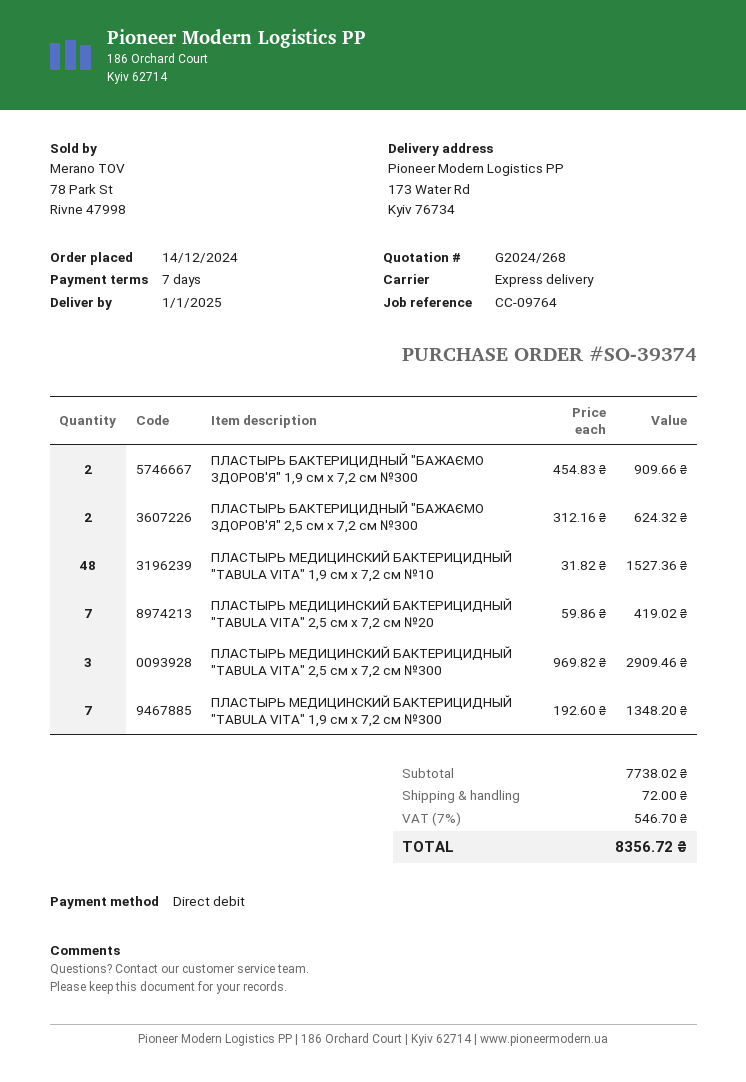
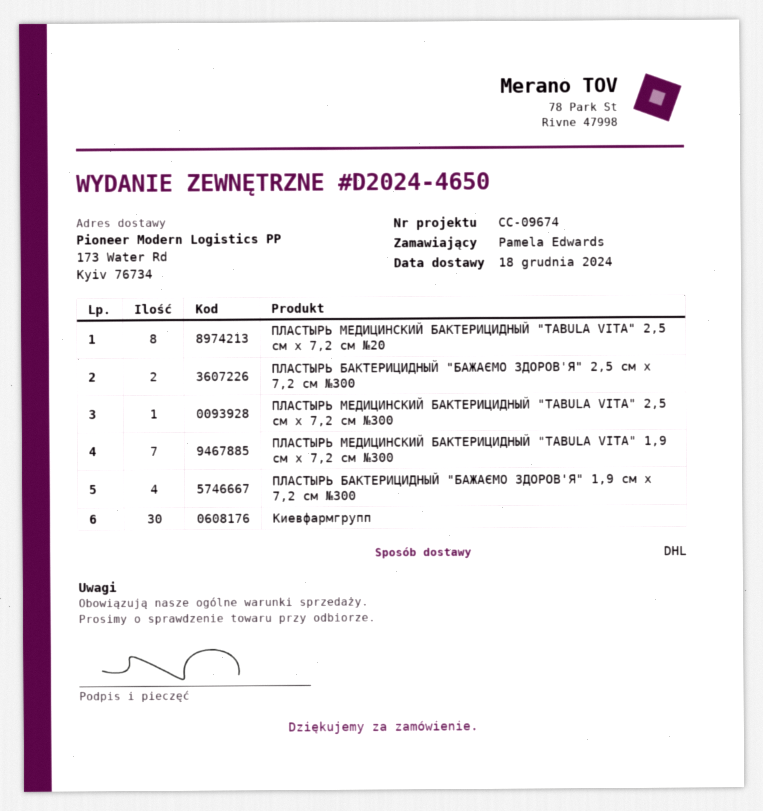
delivery date: 2025-01-01 -> 2024-12-18
reference: CC-09764 -> CC-09674
shipping method: express -> DHL
ПЛАСТЫРЬ БАКТЕРИЦИДНЫЙ "БАЖАЄМО ЗДОРОВ'Я" 1,9 см х 7,2 см №300: 2 -> 4
ПЛАСТЫРЬ МЕДИЦИНСКИЙ БАКТЕРИЦИДНЫЙ "TABULA VITA" 1,9 см х 7,2 см №10: 48 -> none
ПЛАСТЫРЬ МЕДИЦИНСКИЙ БАКТЕРИЦИДНЫЙ "TABULA VITA" 2,5 см х 7,2 см №20: 7 -> 8
ПЛАСТЫРЬ МЕДИЦИНСКИЙ БАКТЕРИЦИДНЫЙ "TABULA VITA" 2,5 см х 7,2 см №300: 3 -> 1
Киевфармгрупп: none -> 30

